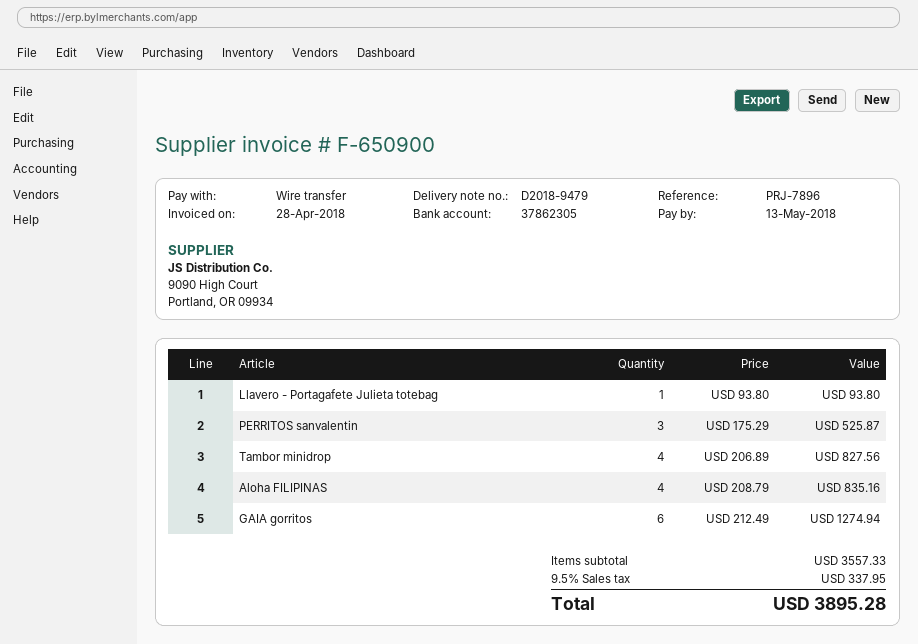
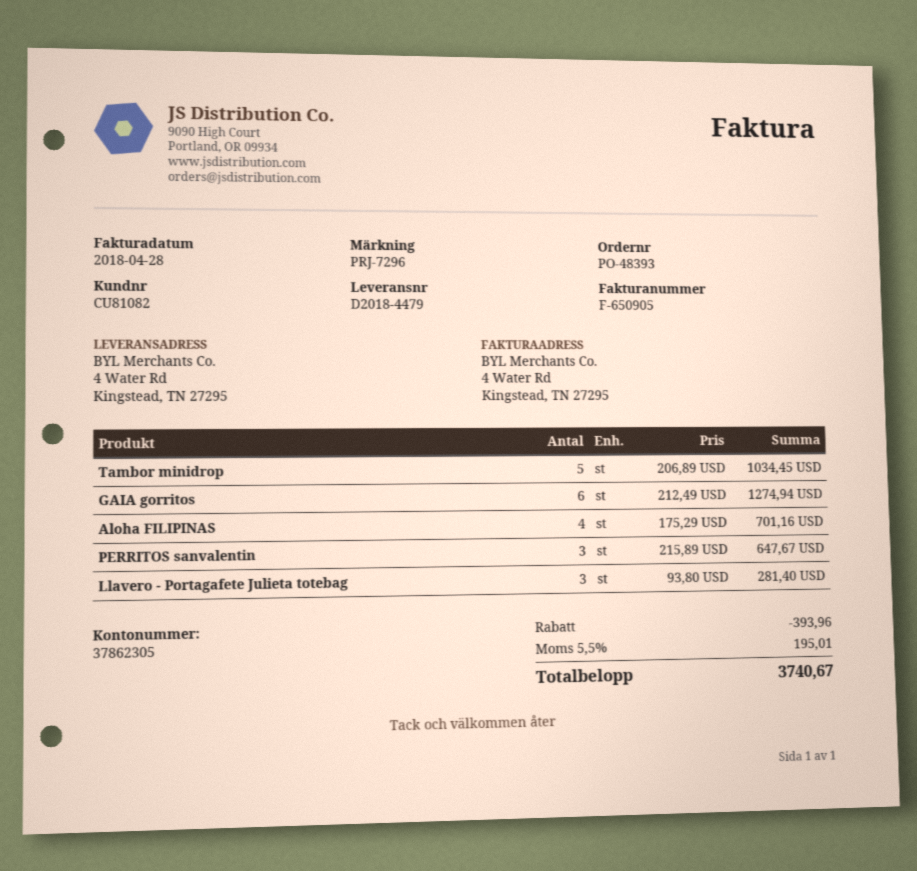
delivery note number: D2018-9479 -> D2018-4479
invoice number: F-650900 -> F-650905
reference: PRJ-7896 -> PRJ-7296
Llavero - Portagafete Julieta totebag: 1 x 93.80 = 93.80 -> 3 x 93.80 = 281.40
PERRITOS sanvalentin: 3 x 175.29 = 525.87 -> 3 x 215.89 = 647.67
Tambor minidrop: 4 x 206.89 = 827.56 -> 5 x 206.89 = 1034.45
Aloha FILIPINAS: 4 x 208.79 = 835.16 -> 4 x 175.29 = 701.16
discount: none -> 393.96
tax: 9.5% = 337.95 -> 5.5% = 195.01
total: 3895.28 -> 3740.67

